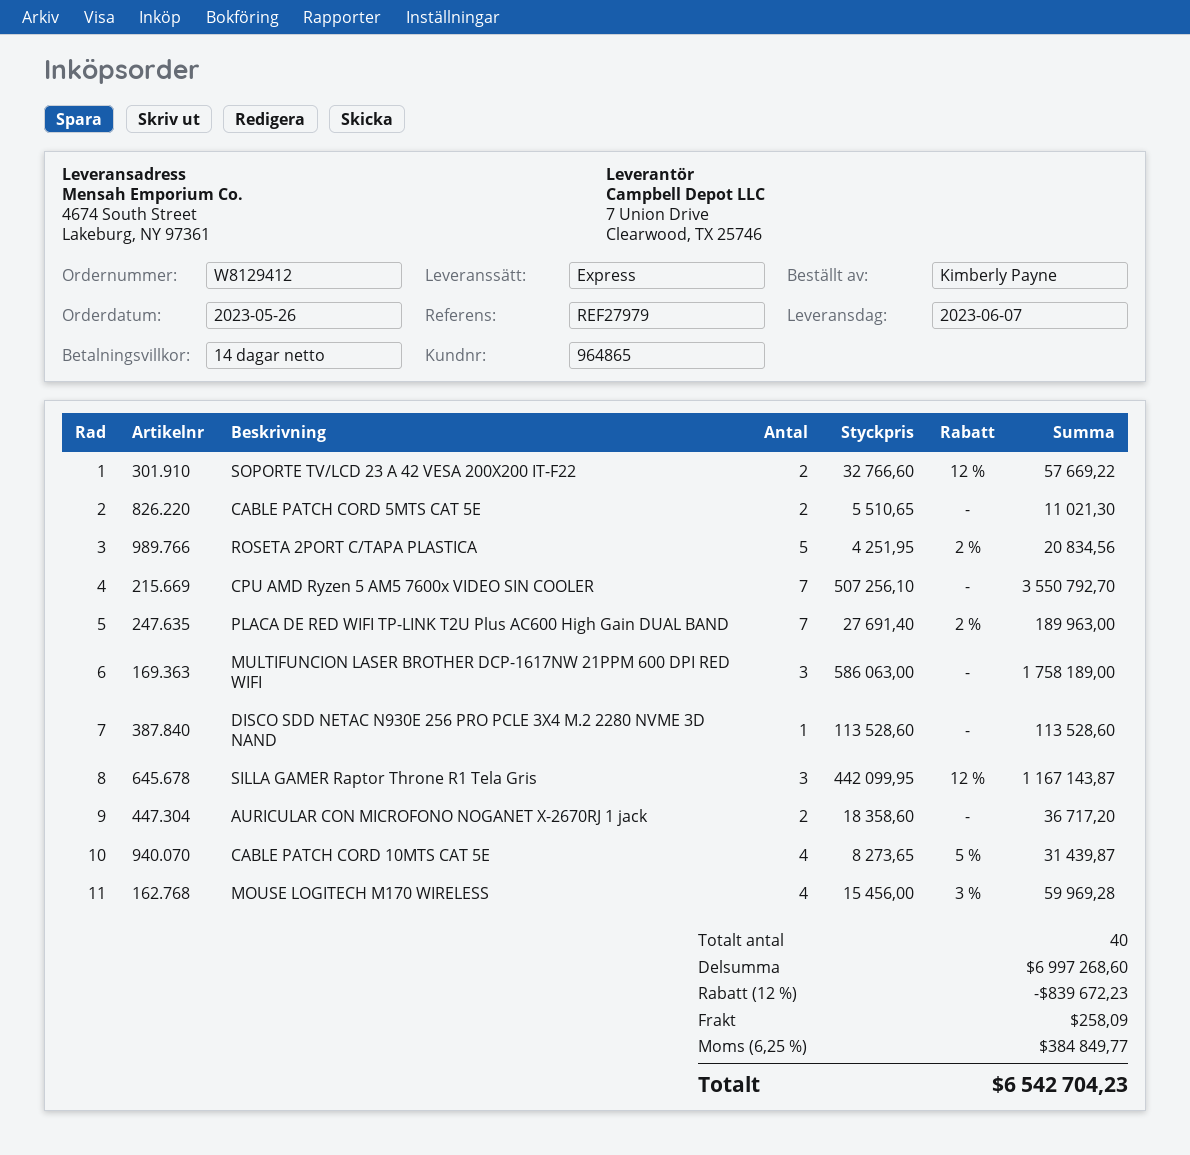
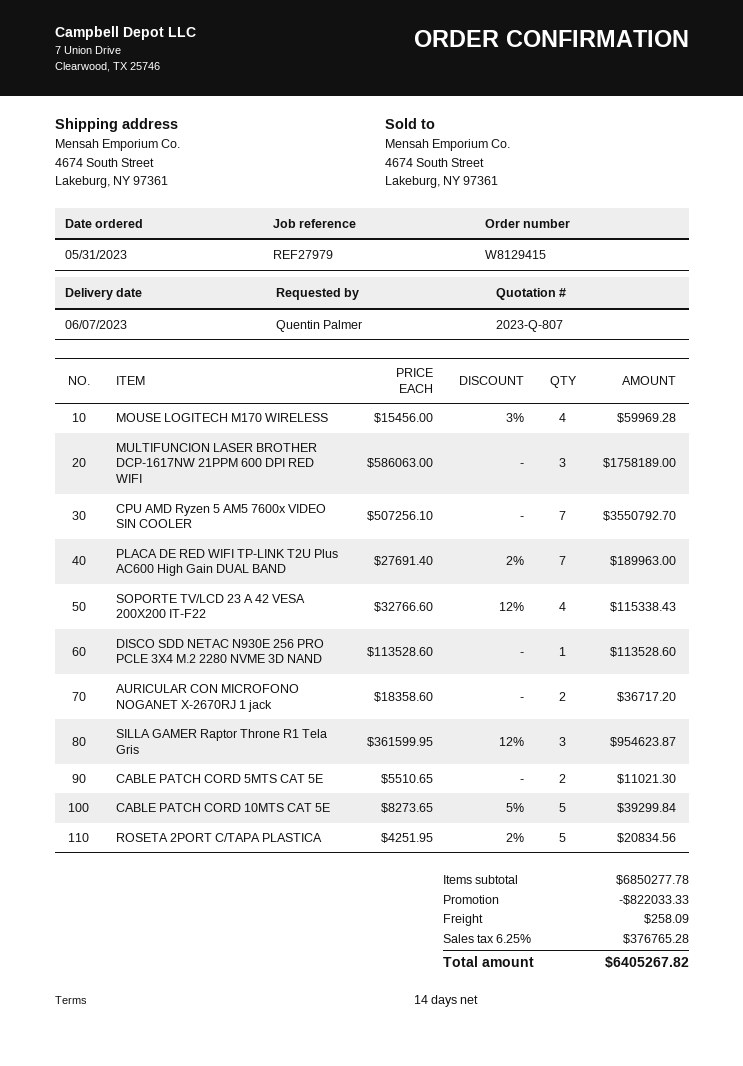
order number: W8129412 -> W8129415
order date: 2023-05-26 -> 2023-05-31
ordered by: Kimberly Payne -> Quentin Palmer
SOPORTE TV/LCD 23 A 42 VESA 200X200 IT-F22: 2 x 32766.60 - 12% = 57669.22 -> 4 x 32766.60 - 12% = 115338.43
SILLA GAMER Raptor Throne R1 Tela Gris: 3 x 442099.95 - 12% = 1167143.87 -> 3 x 361599.95 - 12% = 954623.87
CABLE PATCH CORD 10MTS CAT 5E: 4 x 8273.65 - 5% = 31439.87 -> 5 x 8273.65 - 5% = 39299.84
subtotal: 6997268.60 -> 6850277.78
discount: 839672.23 -> 822033.33
tax: 6.25% = 384849.77 -> 6.25% = 376765.28
total: 6542704.23 -> 6405267.82

